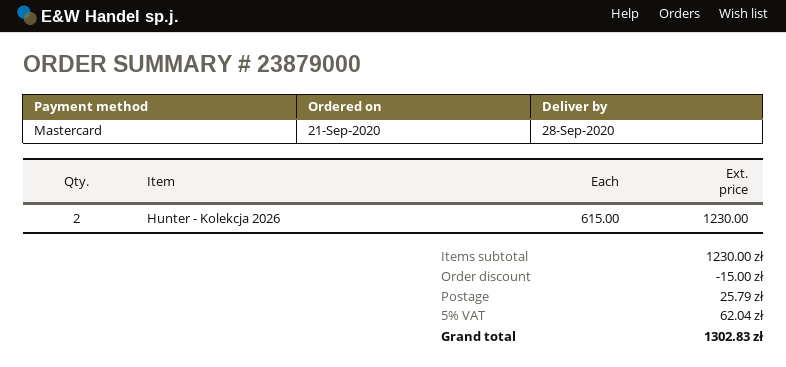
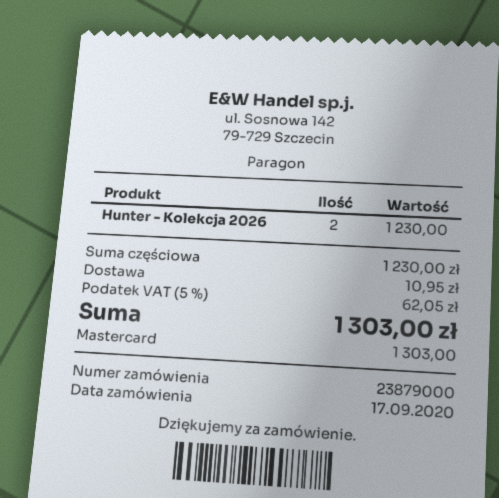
order date: 2020-09-21 -> 2020-09-17
discount: 15.00 -> none
shipping: 25.79 -> 10.95
tax: 5% = 62.04 -> 5% = 62.05
total: 1302.83 -> 1303.00

